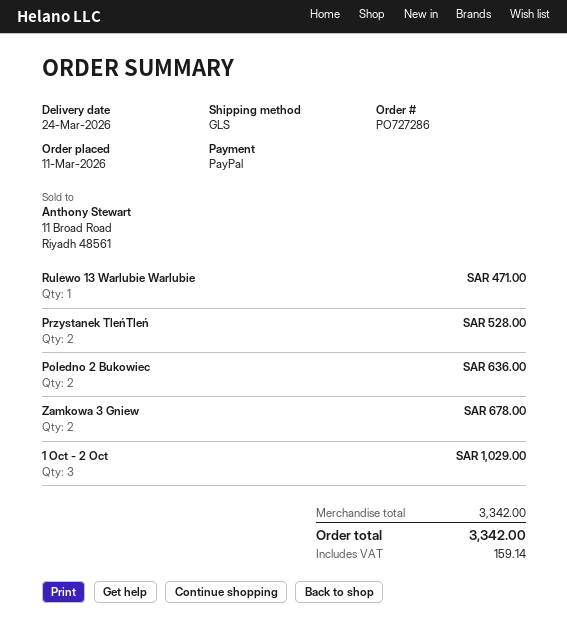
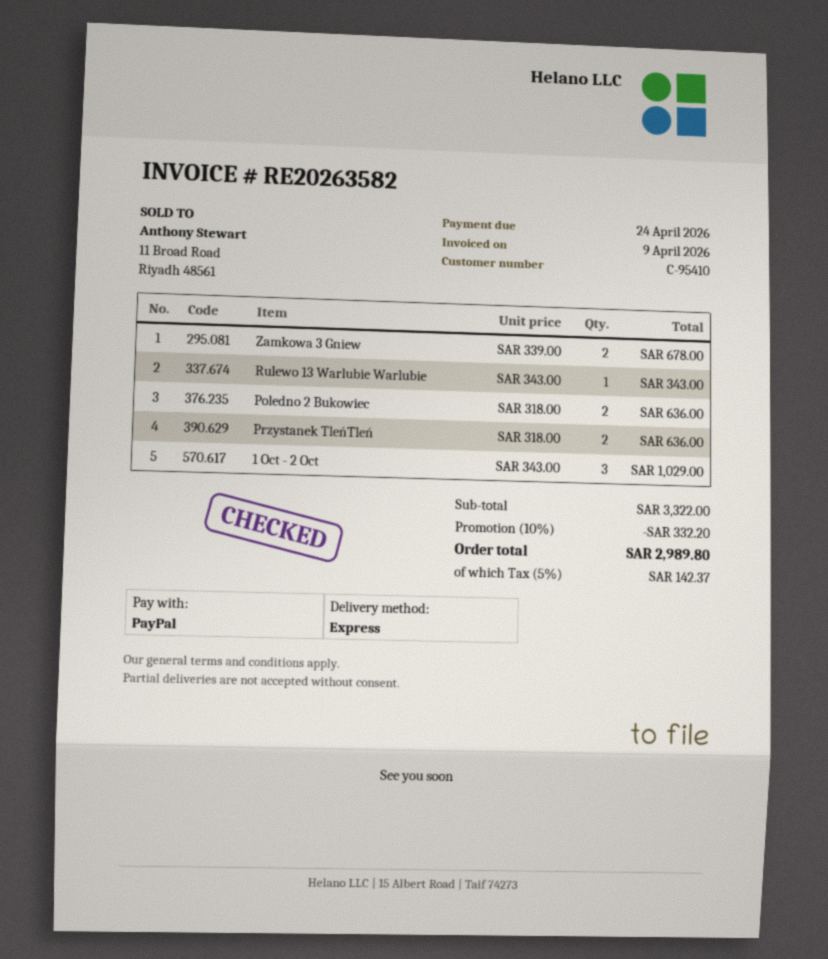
shipping method: GLS -> express
Rulewo 13 Warlubie Warlubie: 1 for 471.00 -> 1 for 343.00
Przystanek TleńTleń: 2 for 528.00 -> 2 for 636.00
subtotal: 3342.00 -> 3322.00
discount: none -> 10% = 332.20
tax: 159.14 -> 142.37
total: 3342.00 -> 2989.80

